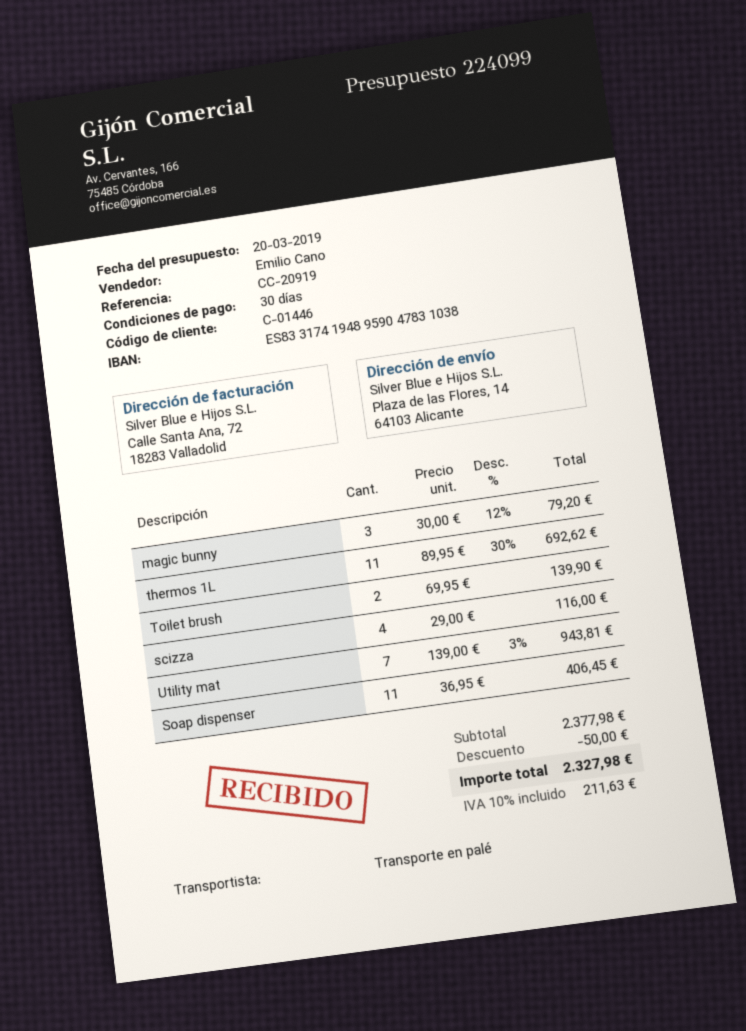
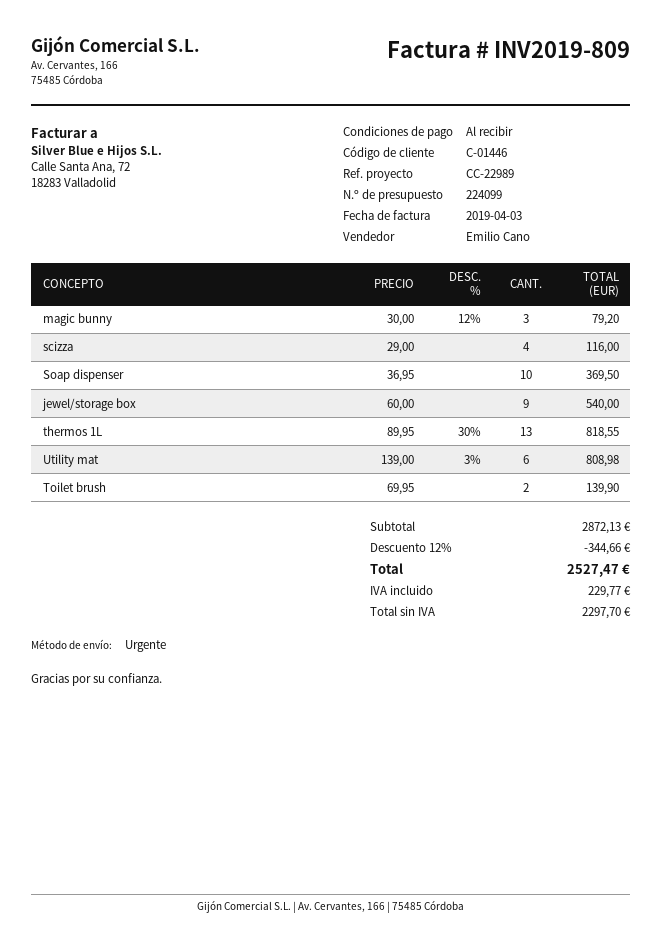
payment terms: 30 days -> on receipt
reference: CC-20919 -> CC-22989
shipping method: pallet freight -> express
thermos 1L: 11 x 89.95 - 30% = 692.62 -> 13 x 89.95 - 30% = 818.55
Utility mat: 7 x 139.00 - 3% = 943.81 -> 6 x 139.00 - 3% = 808.98
Soap dispenser: 11 x 36.95 = 406.45 -> 10 x 36.95 = 369.50
jewel/storage box: none -> 9 x 60.00 = 540.00
subtotal: 2377.98 -> 2872.13
discount: 50.00 -> 344.66
tax: 211.63 -> 229.77
total: 2327.98 -> 2527.47

